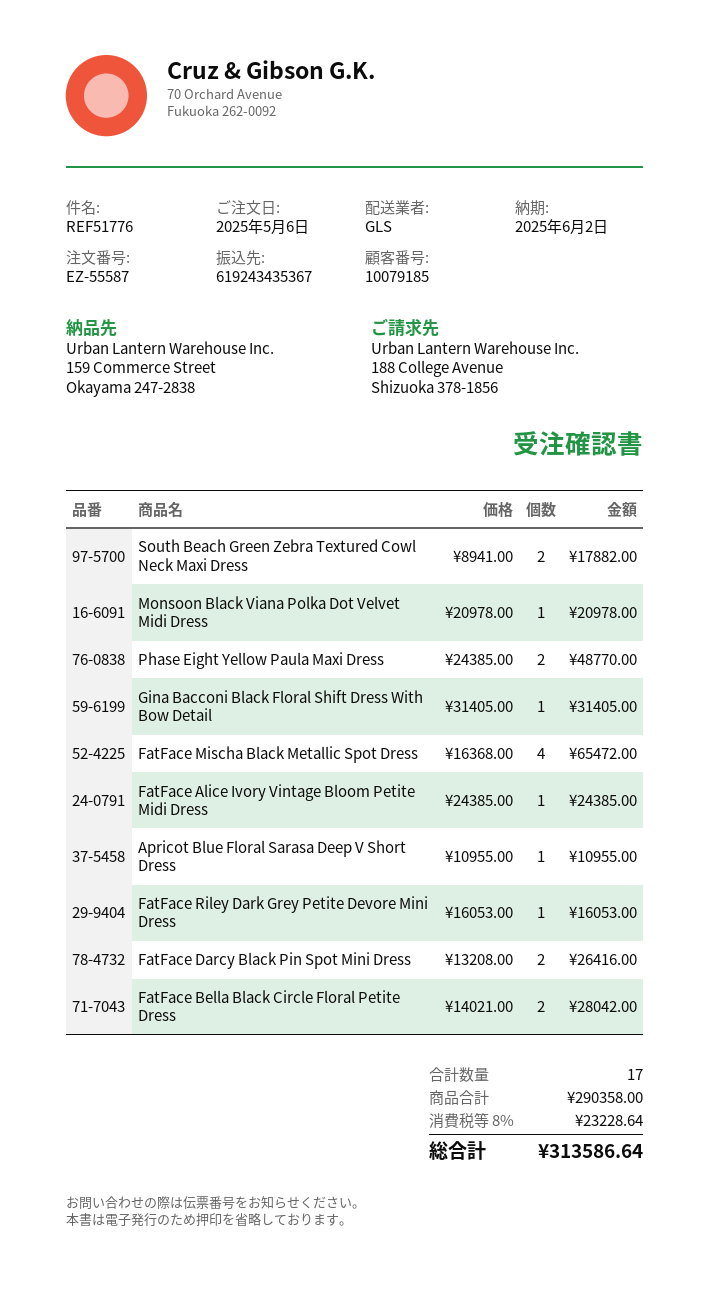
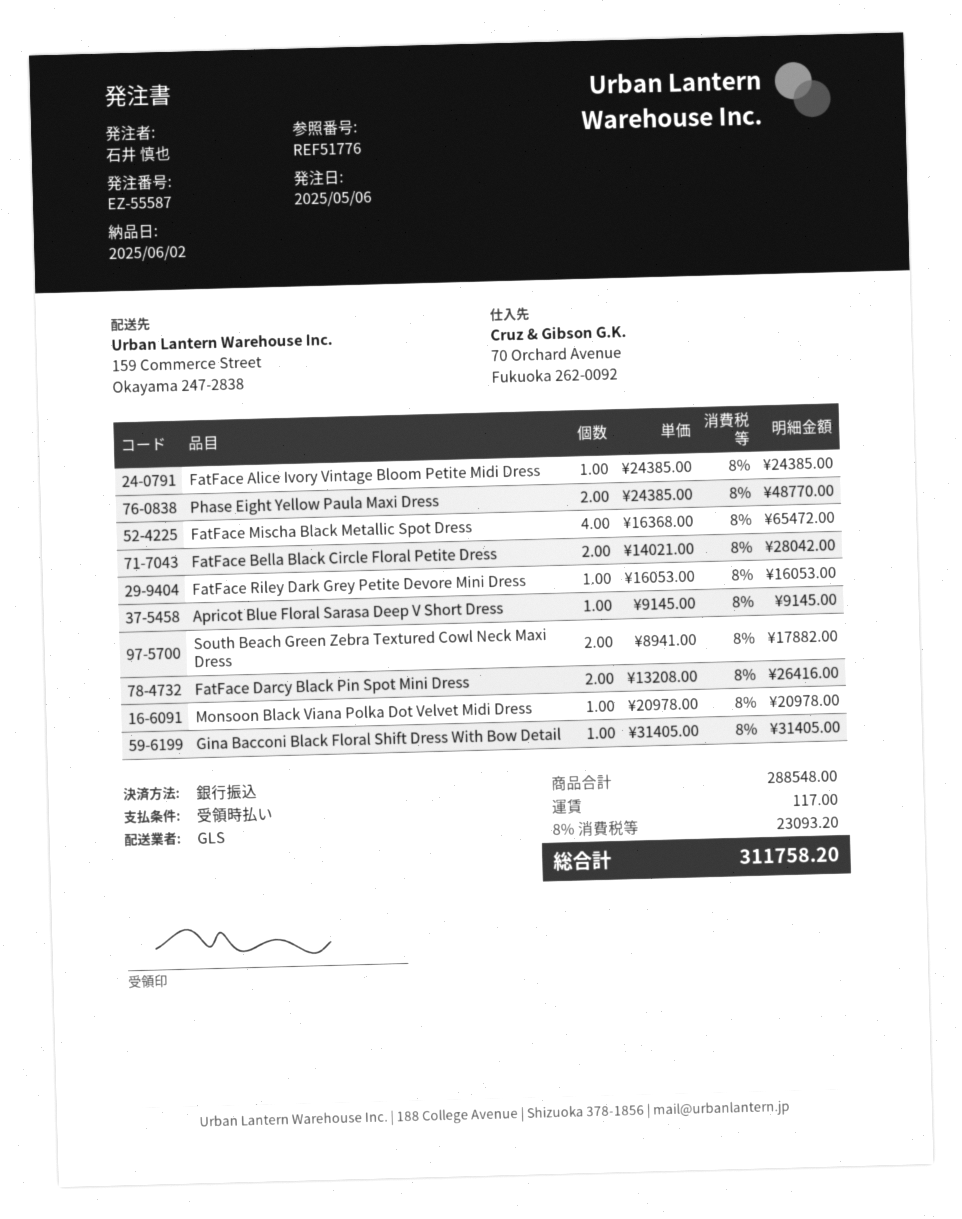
Apricot Blue Floral Sarasa Deep V Short Dress: 1 x 10955.00 = 10955.00 -> 1 x 9145.00 = 9145.00
subtotal: 290358.00 -> 288548.00
shipping: none -> 117.00
tax: 8% = 23228.64 -> 8% = 23093.20
total: 313586.64 -> 311758.20

